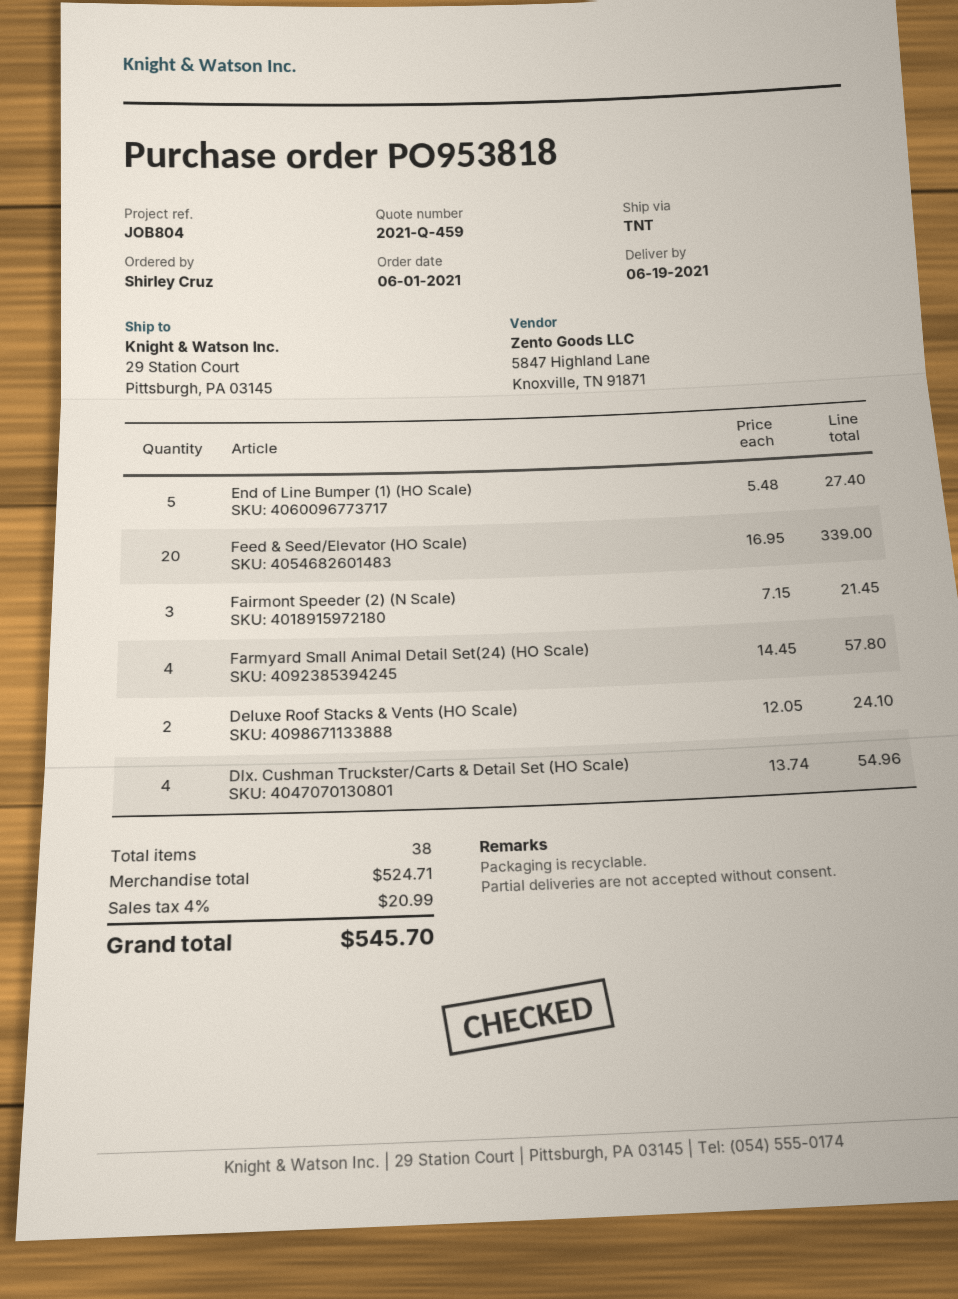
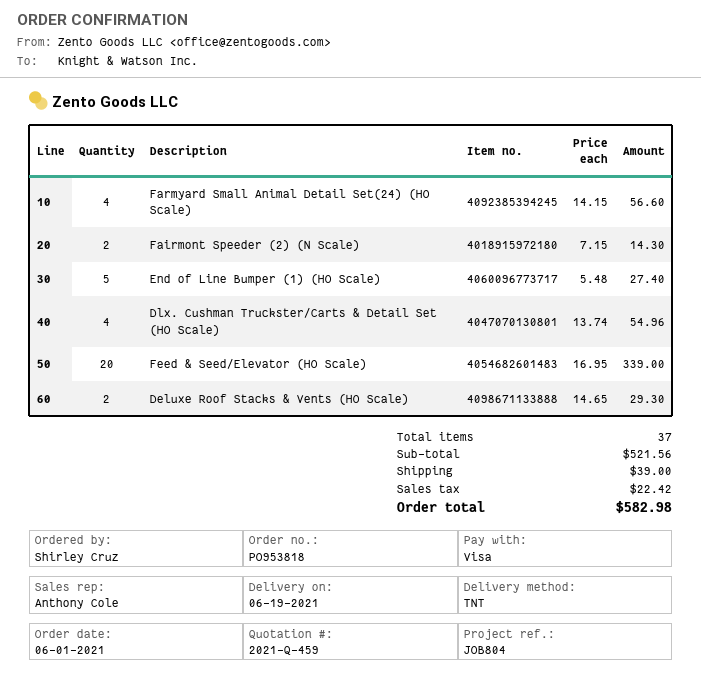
Fairmont Speeder (2) (N Scale): 3 x 7.15 = 21.45 -> 2 x 7.15 = 14.30
Farmyard Small Animal Detail Set(24) (HO Scale): 4 x 14.45 = 57.80 -> 4 x 14.15 = 56.60
Deluxe Roof Stacks & Vents (HO Scale): 2 x 12.05 = 24.10 -> 2 x 14.65 = 29.30
total quantity: 38 -> 37
subtotal: 524.71 -> 521.56
shipping: none -> 39.00
tax: 20.99 -> 22.42
total: 545.70 -> 582.98

